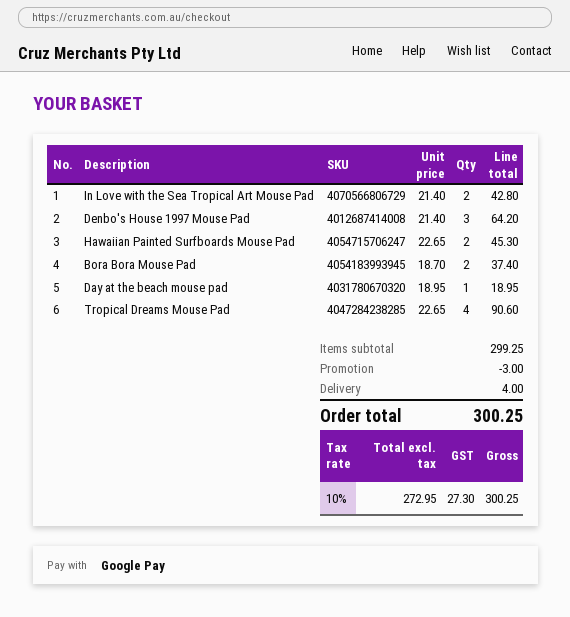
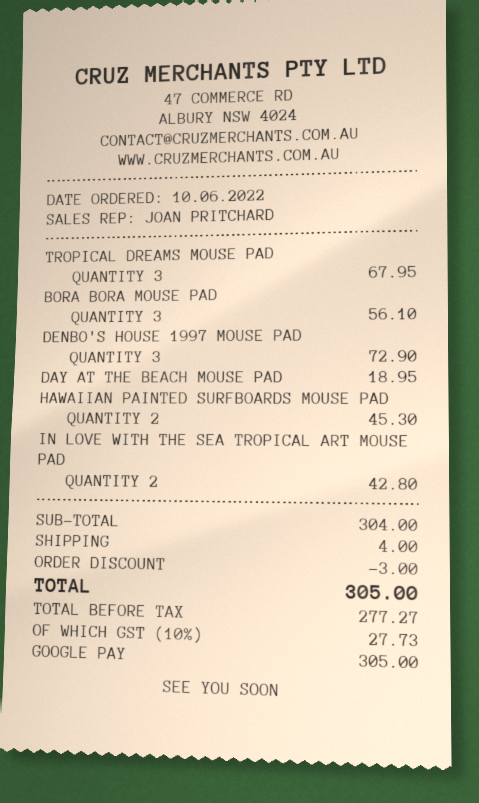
Denbo's House 1997 Mouse Pad: 3 for 64.20 -> 3 for 72.90
Bora Bora Mouse Pad: 2 for 37.40 -> 3 for 56.10
Tropical Dreams Mouse Pad: 4 for 90.60 -> 3 for 67.95
subtotal: 299.25 -> 304.00
net: 272.95 -> 277.27
tax: 10% = 27.30 -> 10% = 27.73
total: 300.25 -> 305.00

